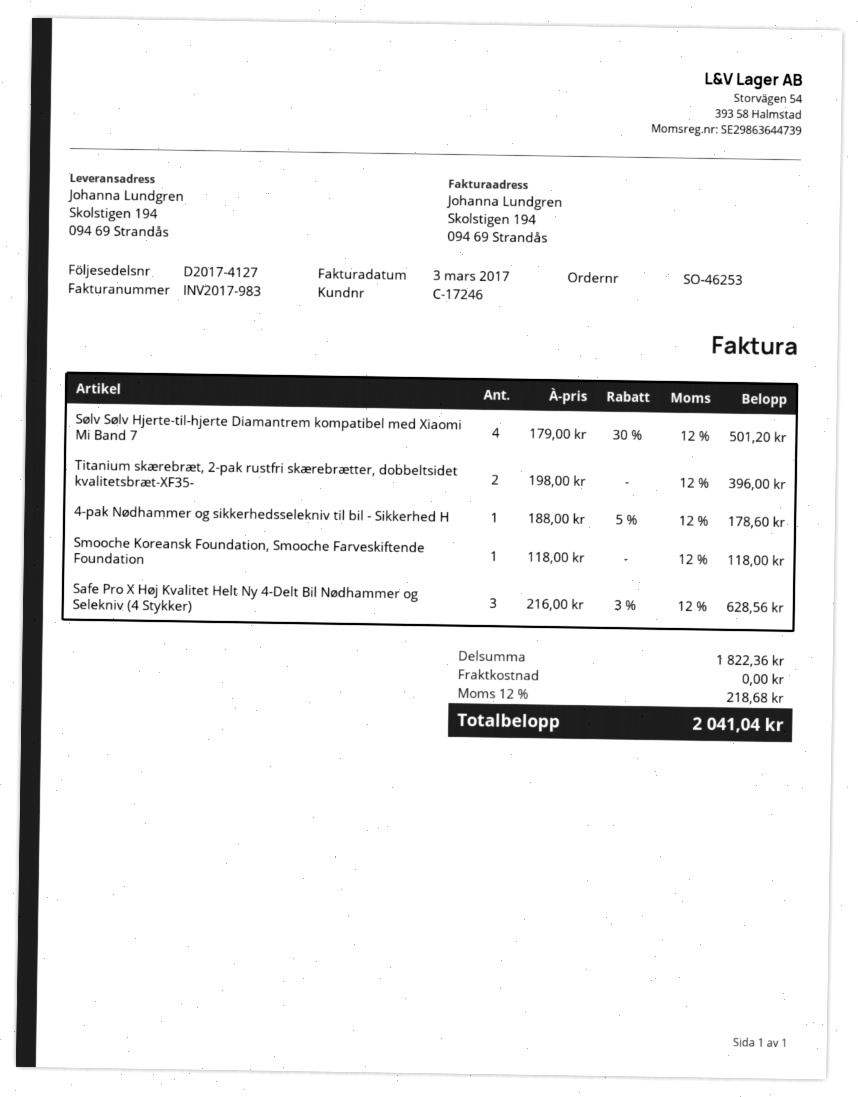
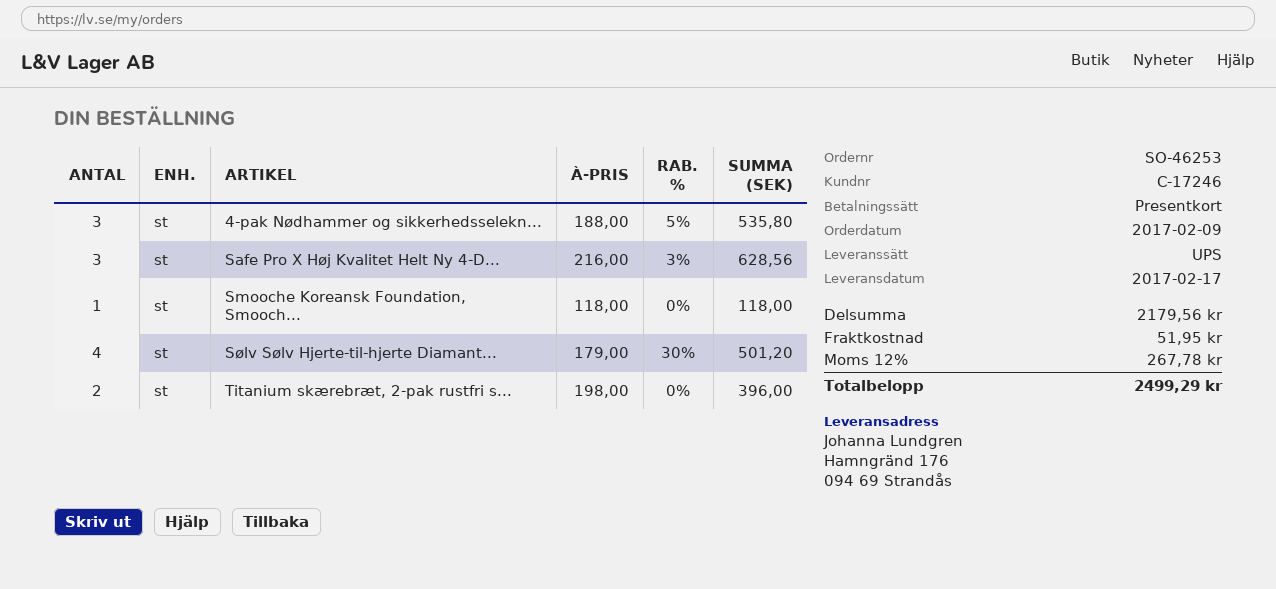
ship to: Skolstigen 194, 094 69 Strandås -> Hamngränd 176, 094 69 Strandås
4-pak Nødhammer og sikkerhedsselekniv til bil - Sikkerhed H: 1 x 188.00 - 5% = 178.60 -> 3 x 188.00 - 5% = 535.80
subtotal: 1822.36 -> 2179.56
shipping: 0.00 -> 51.95
tax: 12% = 218.68 -> 12% = 267.78
total: 2041.04 -> 2499.29

